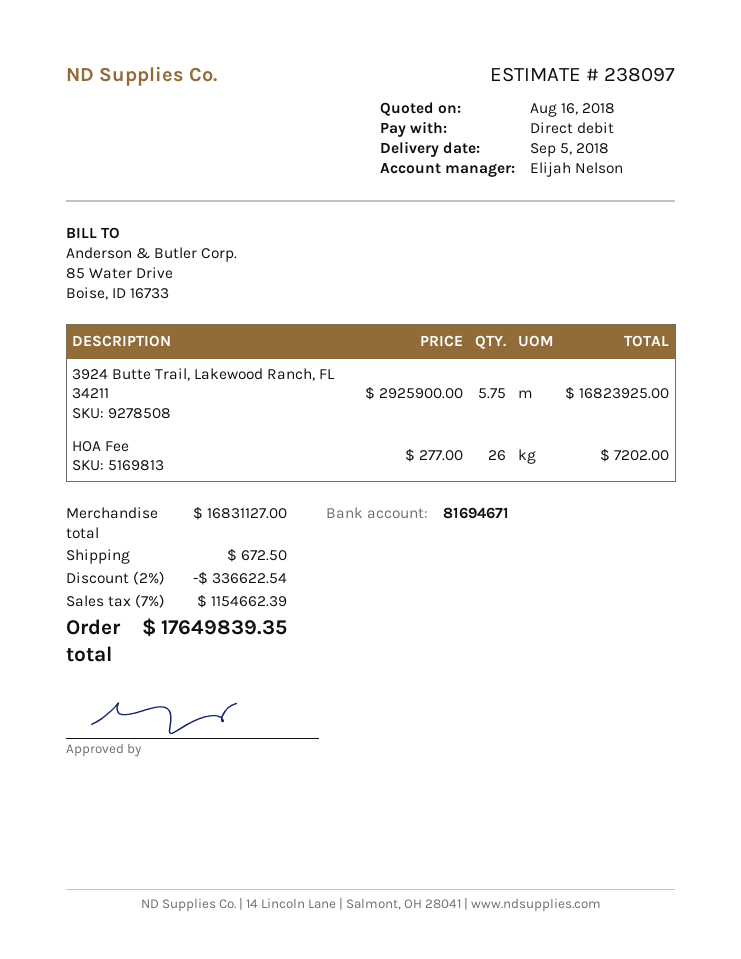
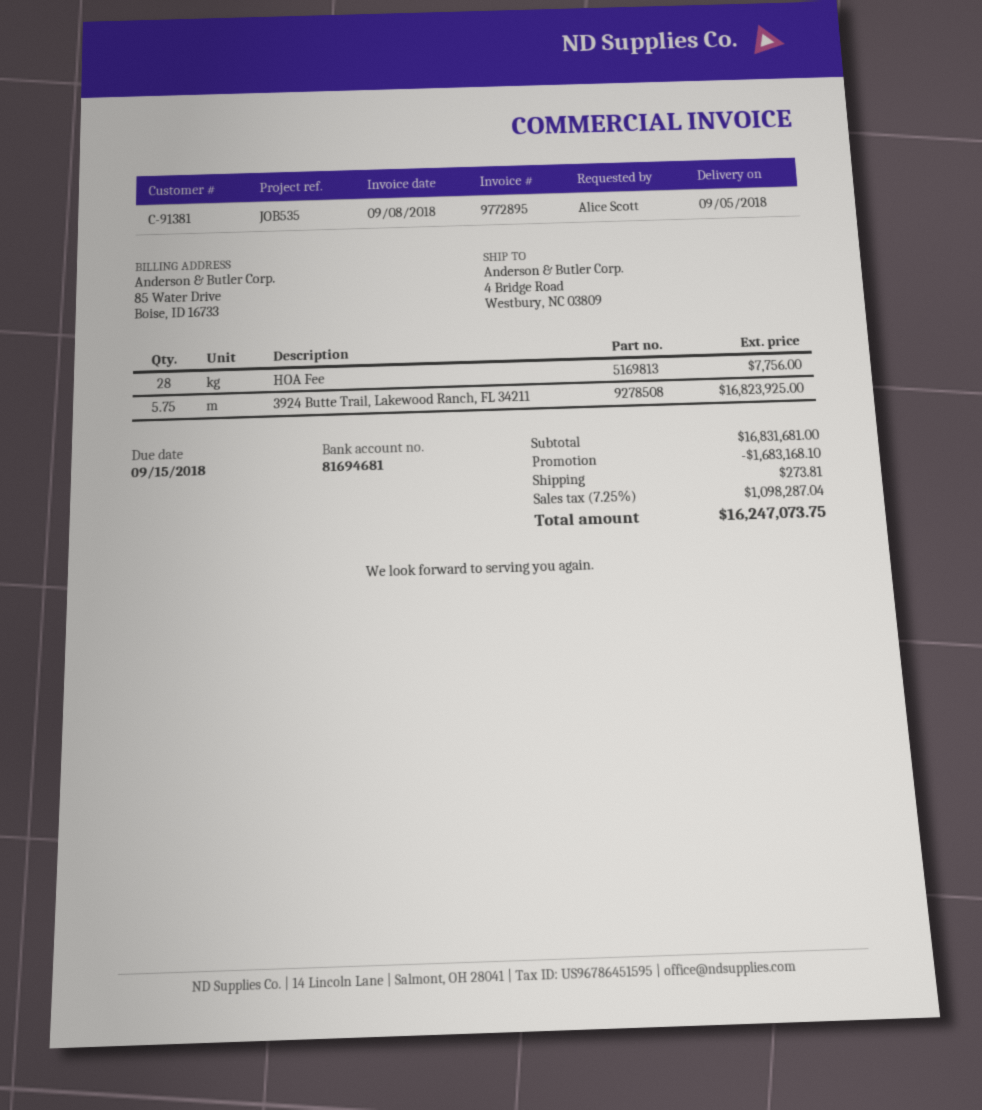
bank account: 81694671 -> 81694681
HOA Fee: 26 for 7202.00 -> 28 for 7756.00
subtotal: 16831127.00 -> 16831681.00
discount: 336622.54 -> 1683168.10
shipping: 672.50 -> 273.81
tax: 7% = 1154662.39 -> 7.25% = 1098287.04
total: 17649839.35 -> 16247073.75

